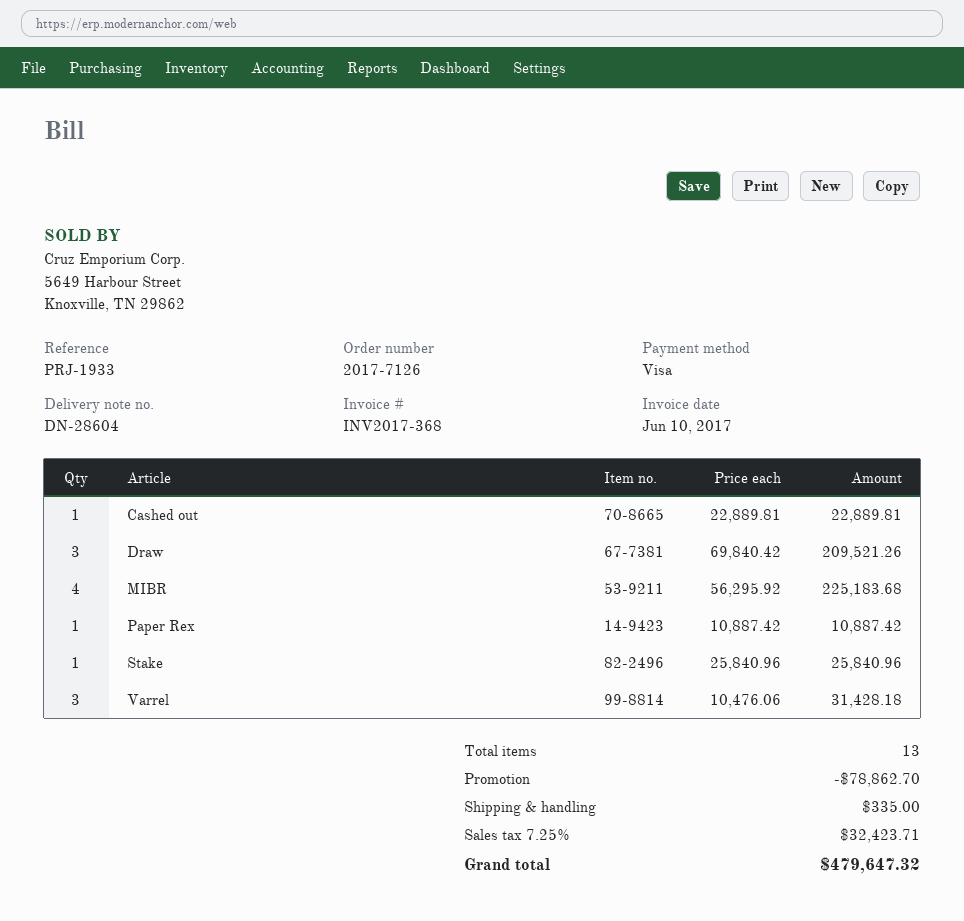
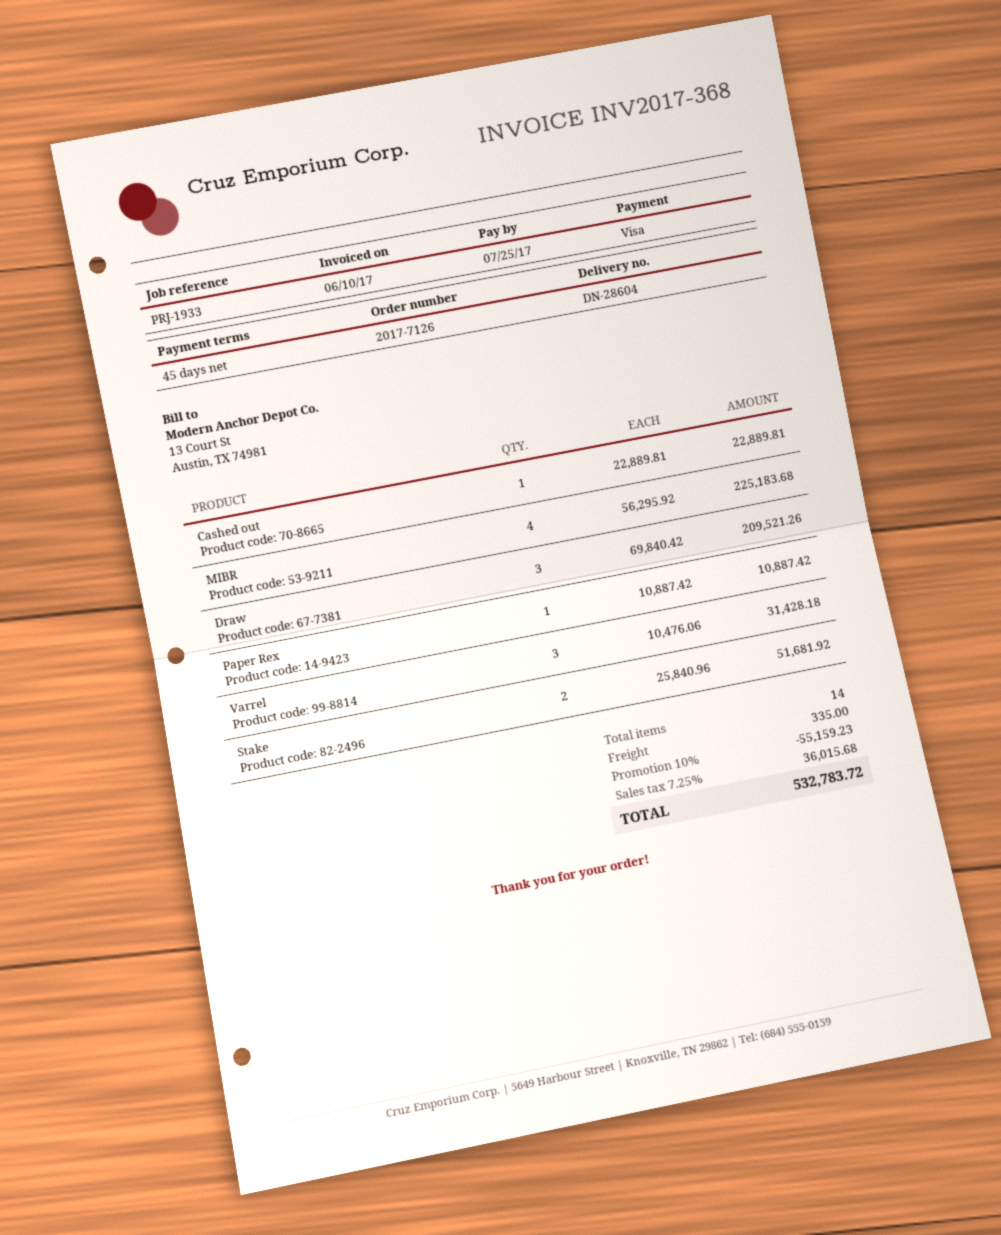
Stake: 1 x 25840.96 = 25840.96 -> 2 x 25840.96 = 51681.92
total quantity: 13 -> 14
discount: 78862.70 -> 55159.23
tax: 7.25% = 32423.71 -> 7.25% = 36015.68
total: 479647.32 -> 532783.72

